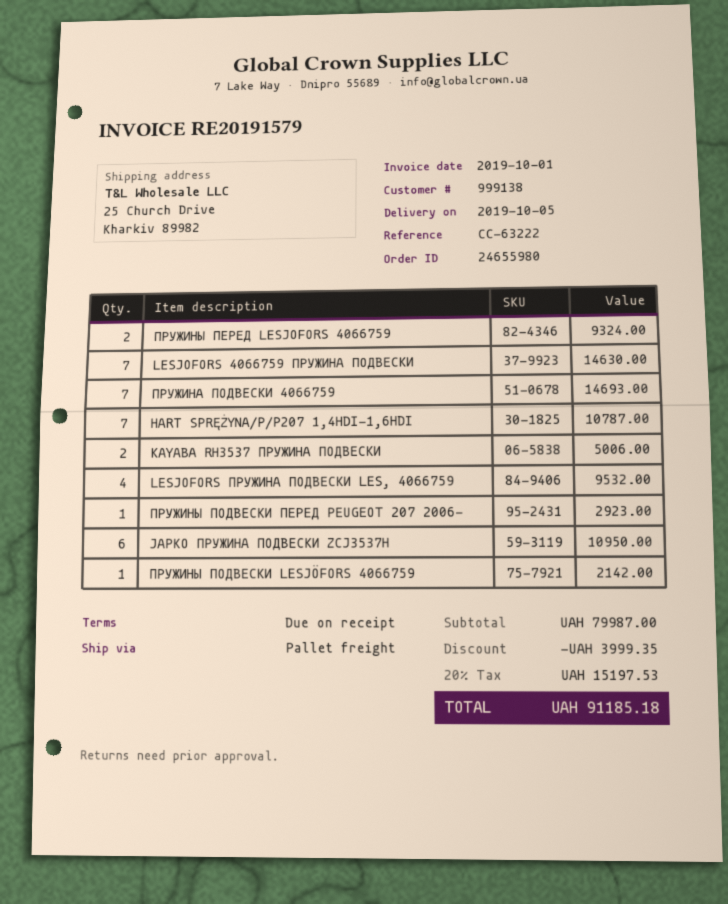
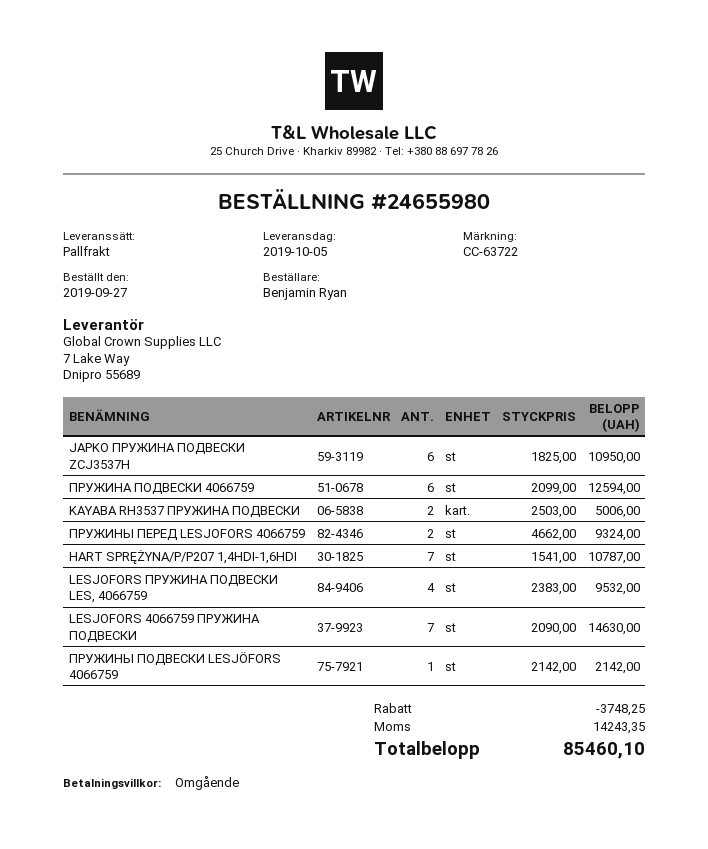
reference: CC-63222 -> CC-63722
ПРУЖИНА ПОДВЕСКИ 4066759: 7 for 14693.00 -> 6 for 12594.00
ПРУЖИНЫ ПОДВЕСКИ ПЕРЕД PEUGEOT 207 2006-: 1 for 2923.00 -> none
discount: 3999.35 -> 3748.25
tax: 15197.53 -> 14243.35
total: 91185.18 -> 85460.10

